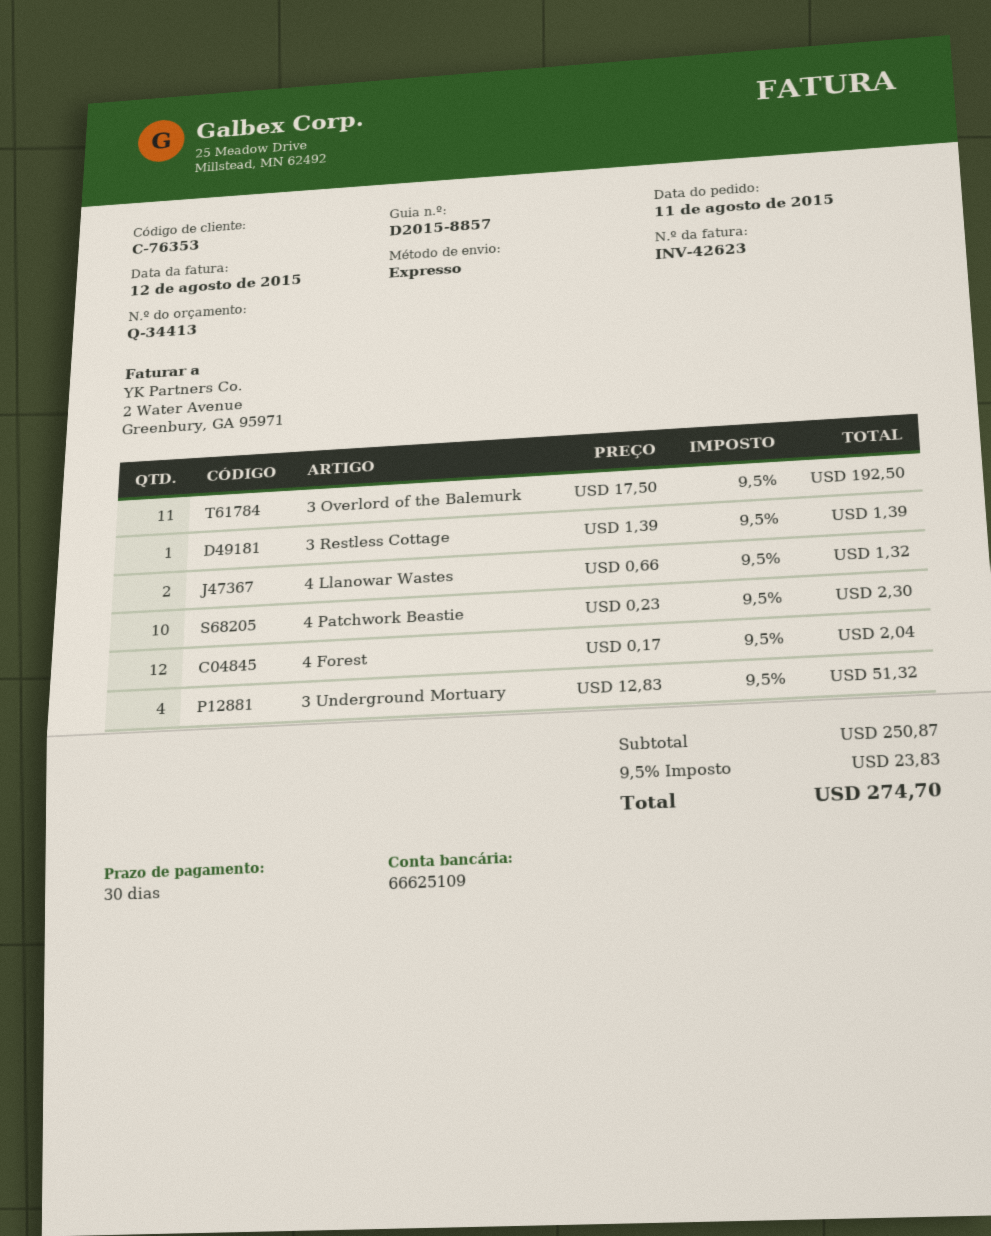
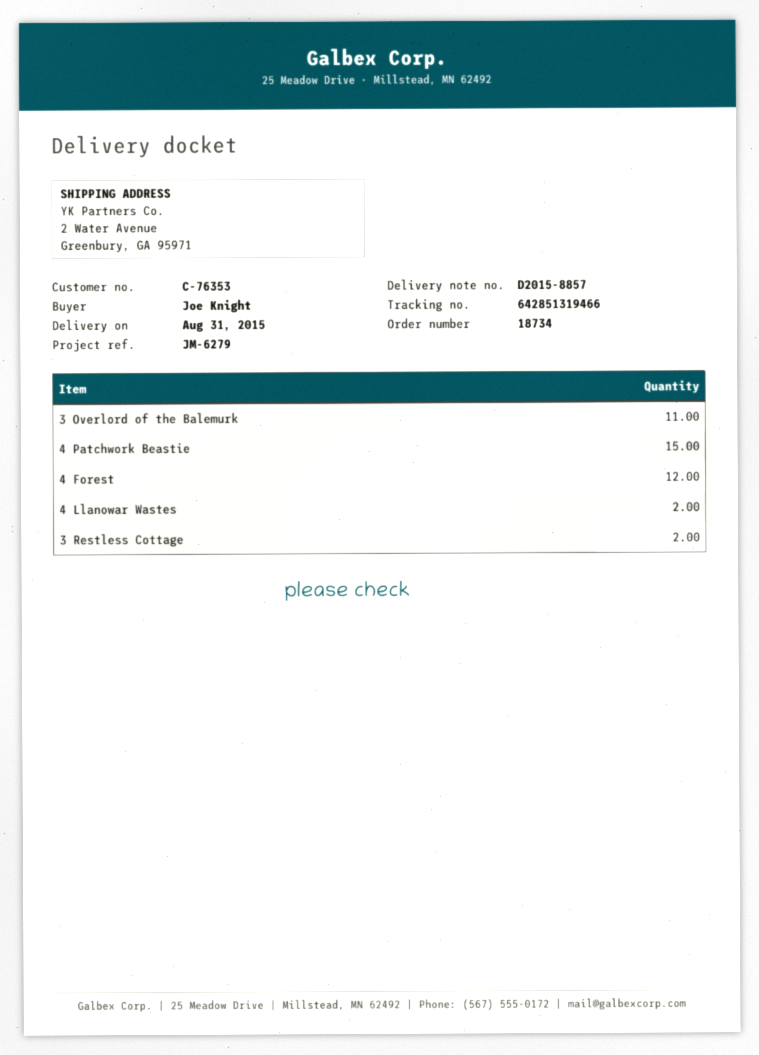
3 Restless Cottage: 1 -> 2
4 Patchwork Beastie: 10 -> 15
3 Underground Mortuary: 4 -> none

